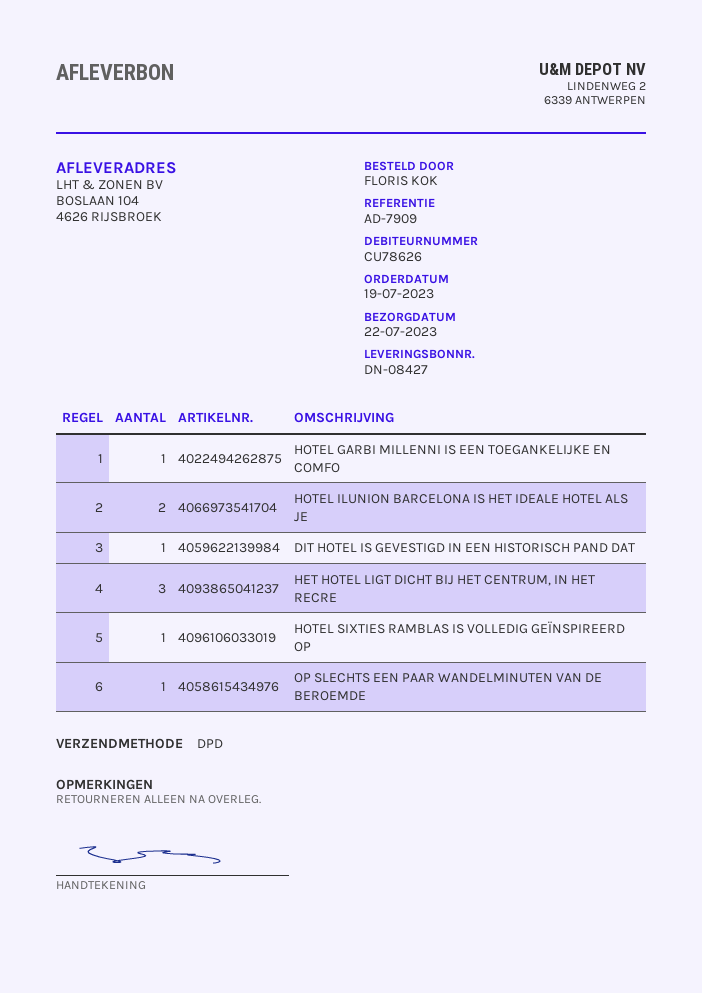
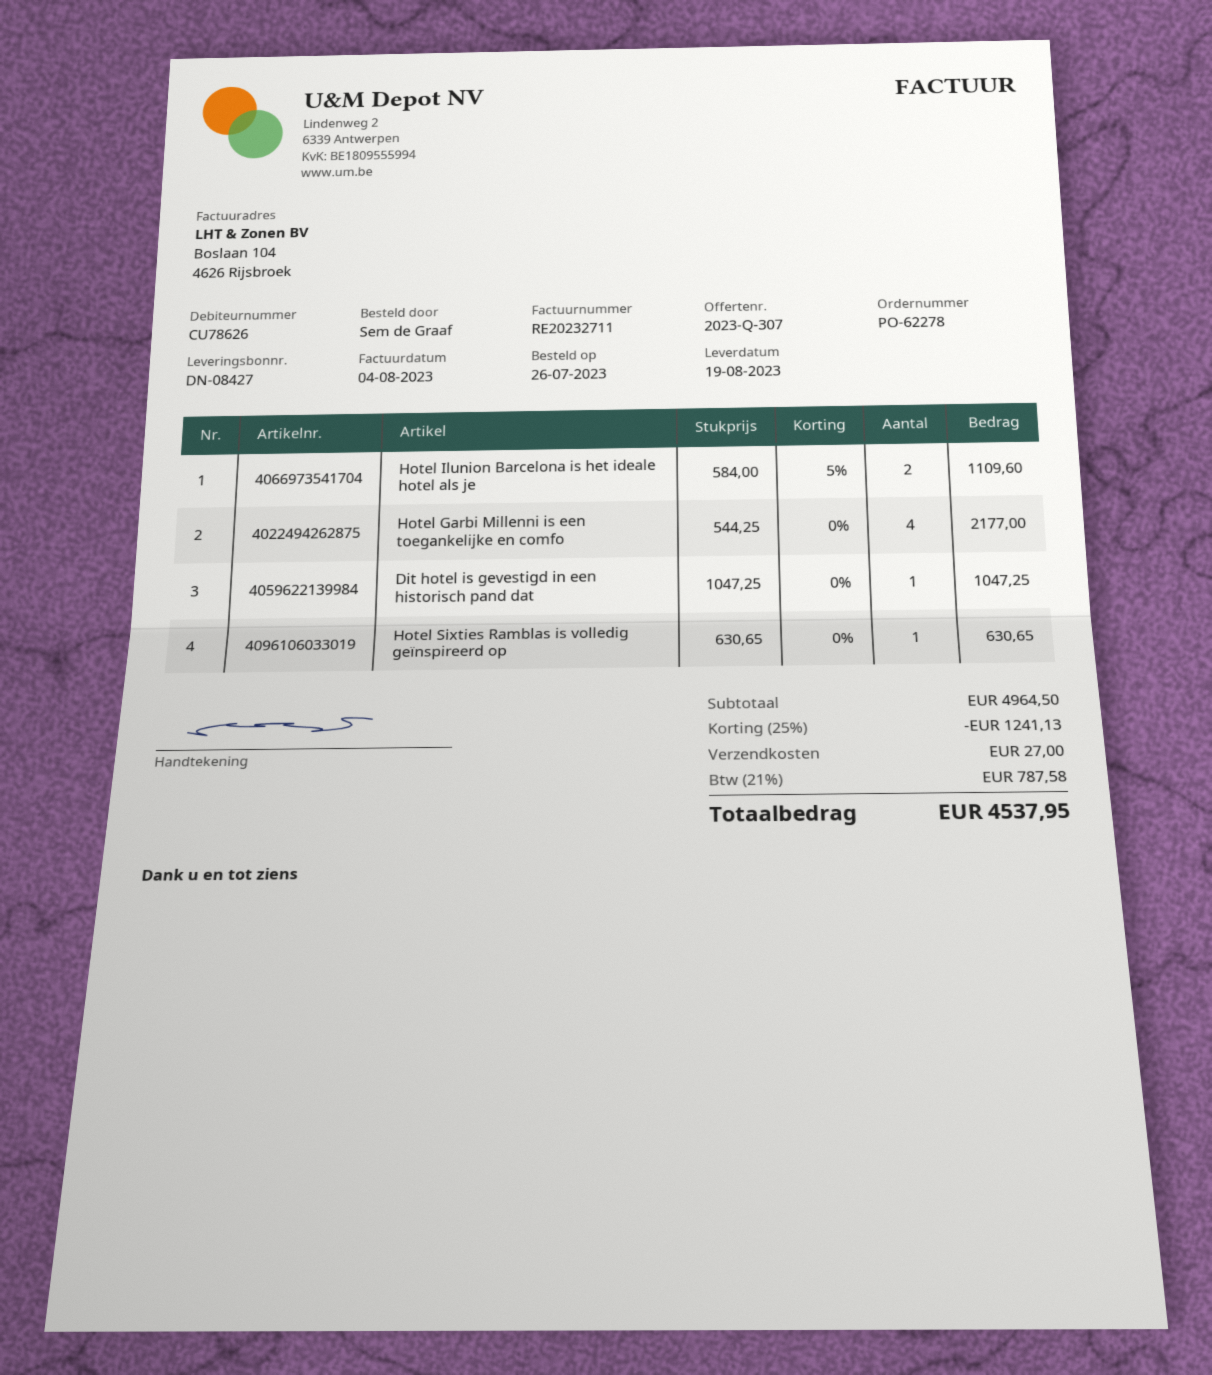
order date: 2023-07-19 -> 2023-07-26
delivery date: 2023-07-22 -> 2023-08-19
ordered by: FLORIS KOK -> Sem de Graaf
HOTEL GARBI MILLENNI IS EEN TOEGANKELIJKE EN COMFO: 1 -> 4
HET HOTEL LIGT DICHT BIJ HET CENTRUM, IN HET RECRE: 3 -> none
OP SLECHTS EEN PAAR WANDELMINUTEN VAN DE BEROEMDE: 1 -> none

